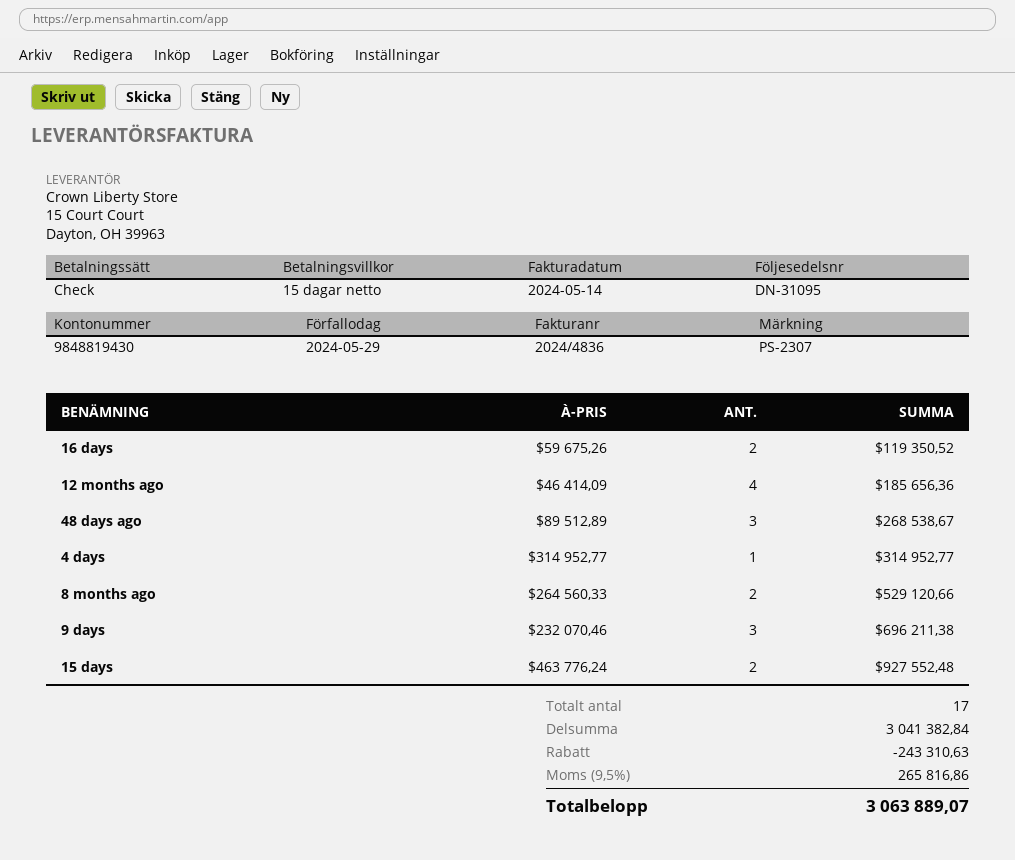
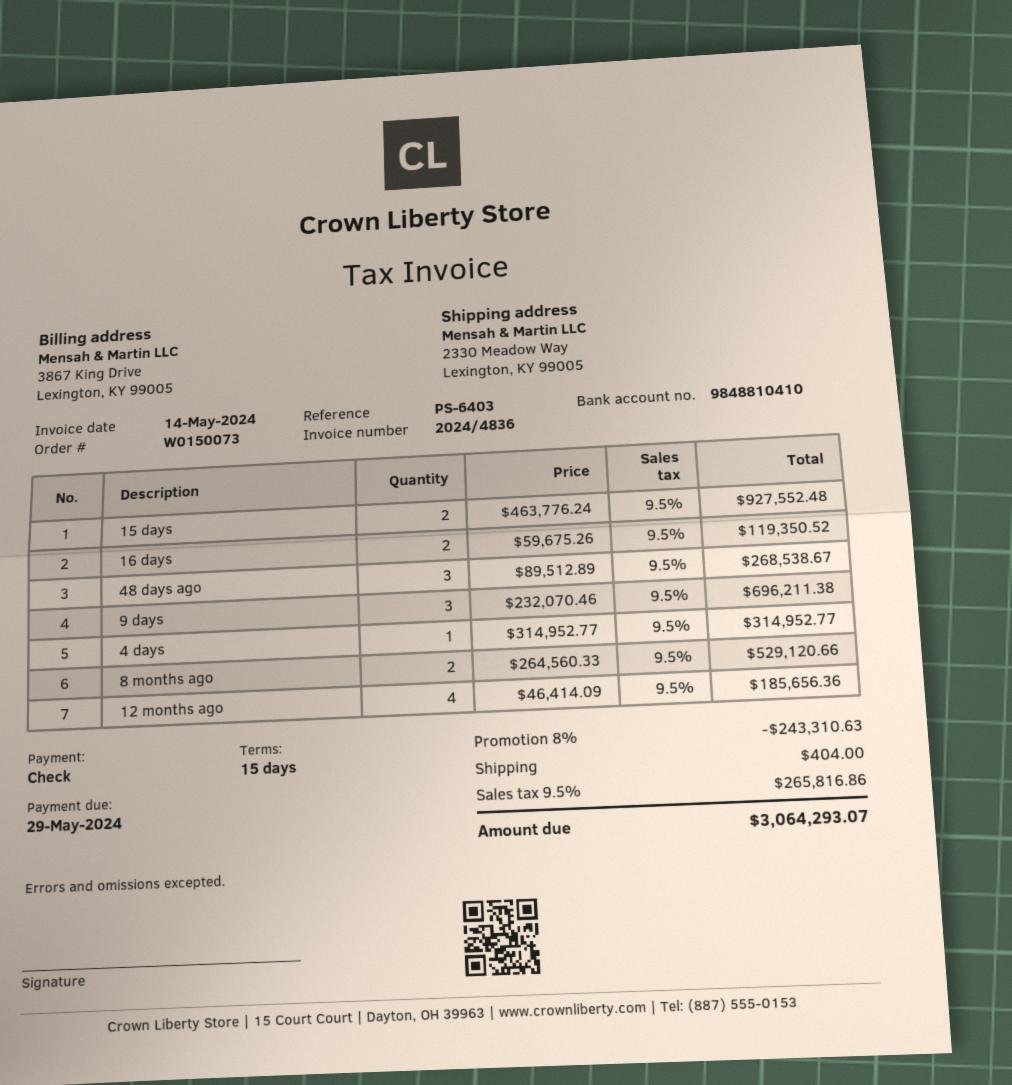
reference: PS-2307 -> PS-6403
bank account: 9848819430 -> 9848810410
shipping: none -> 404.00
total: 3063889.07 -> 3064293.07

